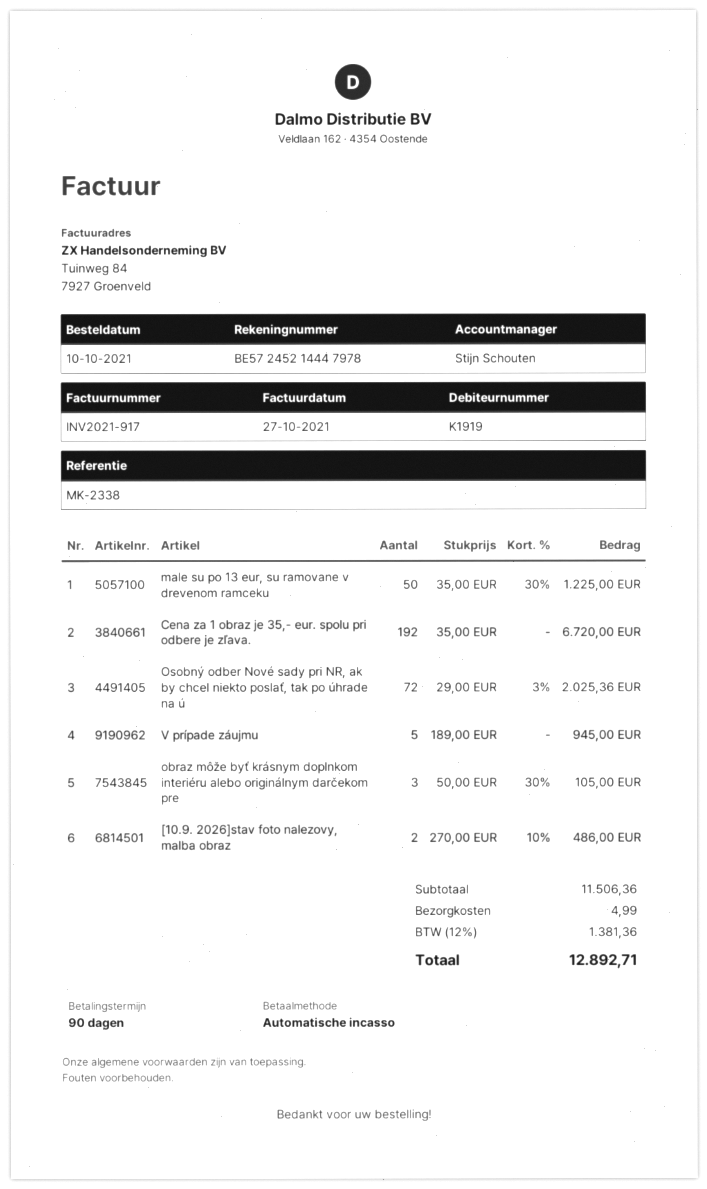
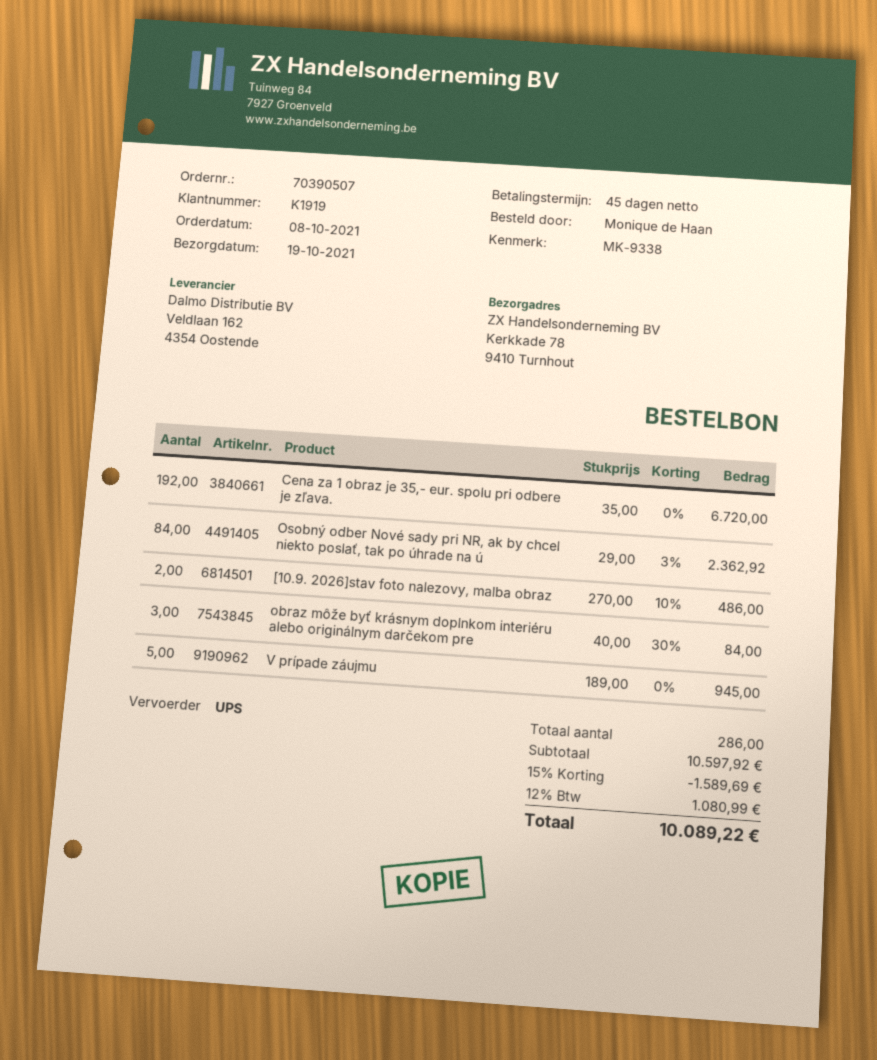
order date: 2021-10-10 -> 2021-10-08
payment terms: 90 days -> 45 days
reference: MK-2338 -> MK-9338
male su po 13 eur, su ramovane v drevenom ramceku: 50 x 35.00 - 30% = 1225.00 -> none
Osobný odber Nové sady pri NR, ak by chcel niekto poslať, tak po úhrade na ú: 72 x 29.00 - 3% = 2025.36 -> 84 x 29.00 - 3% = 2362.92
obraz môže byť krásnym doplnkom interiéru alebo originálnym darčekom pre: 3 x 50.00 - 30% = 105.00 -> 3 x 40.00 - 30% = 84.00
subtotal: 11506.36 -> 10597.92
discount: none -> 15% = 1589.69
shipping: 4.99 -> none
tax: 12% = 1381.36 -> 12% = 1080.99
total: 12892.71 -> 10089.22

